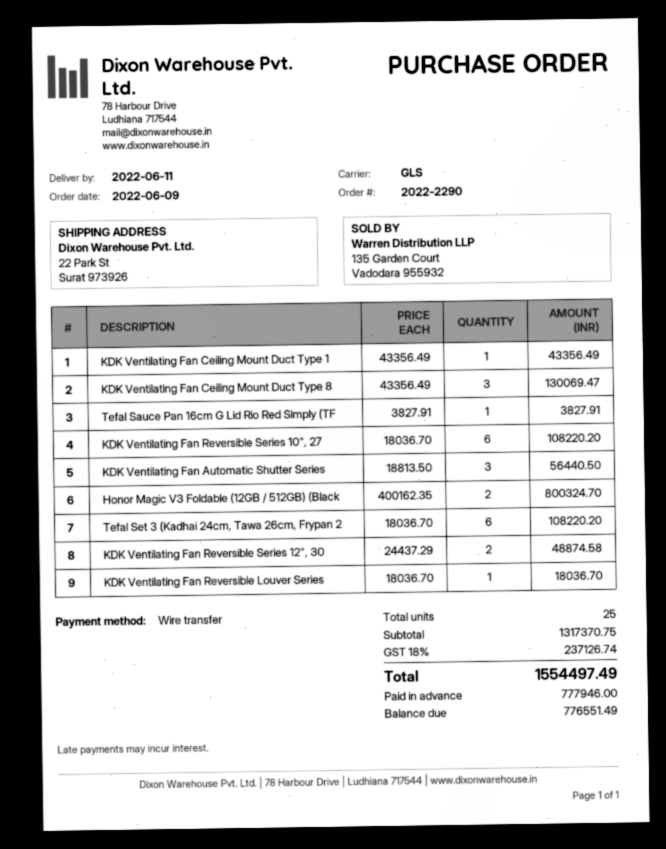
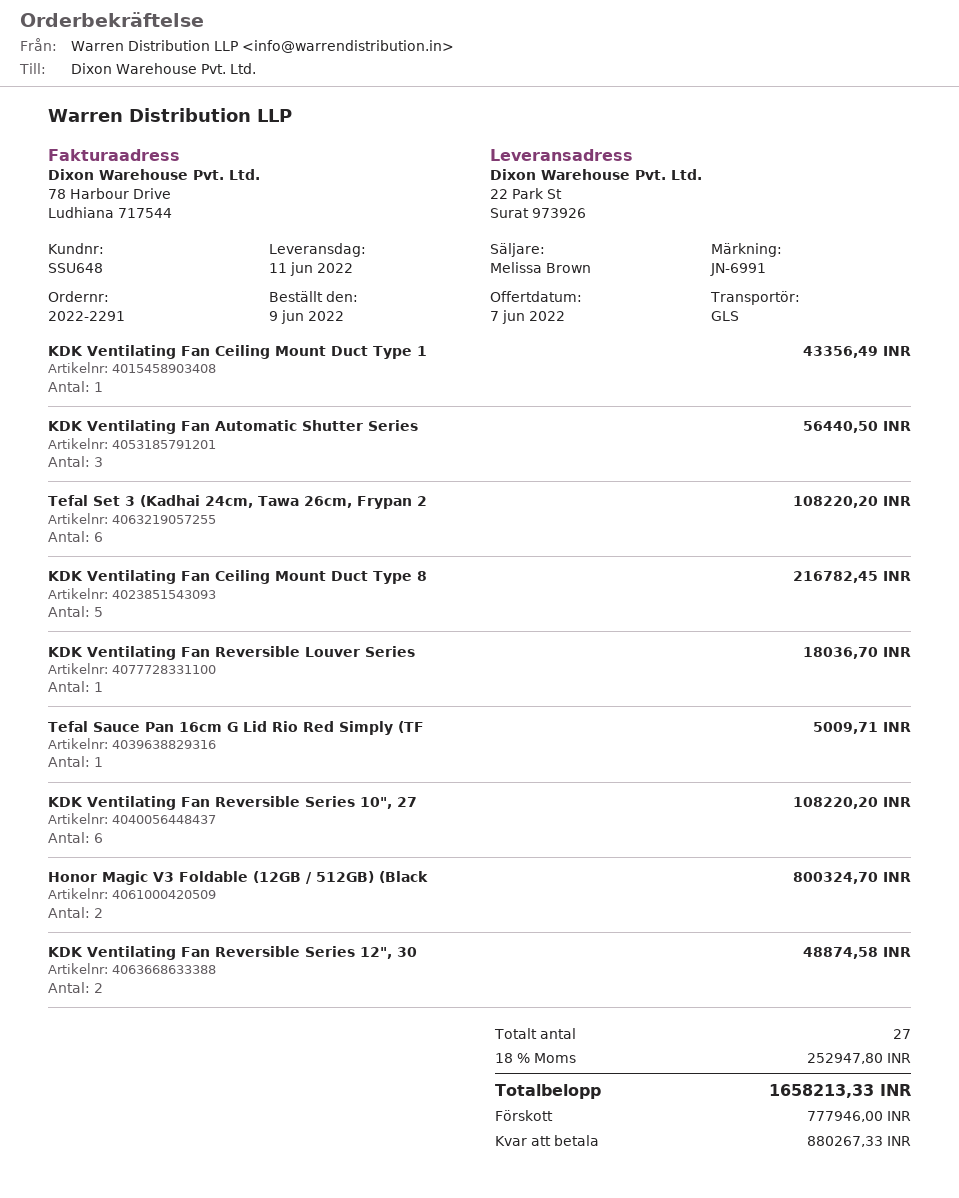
order number: 2022-2290 -> 2022-2291
KDK Ventilating Fan Ceiling Mount Duct Type 8: 3 for 130069.47 -> 5 for 216782.45
Tefal Sauce Pan 16cm G Lid Rio Red Simply (TF: 1 for 3827.91 -> 1 for 5009.71
total quantity: 25 -> 27
tax: 18% = 237126.74 -> 18% = 252947.80
total: 1554497.49 -> 1658213.33
balance: 776551.49 -> 880267.33

